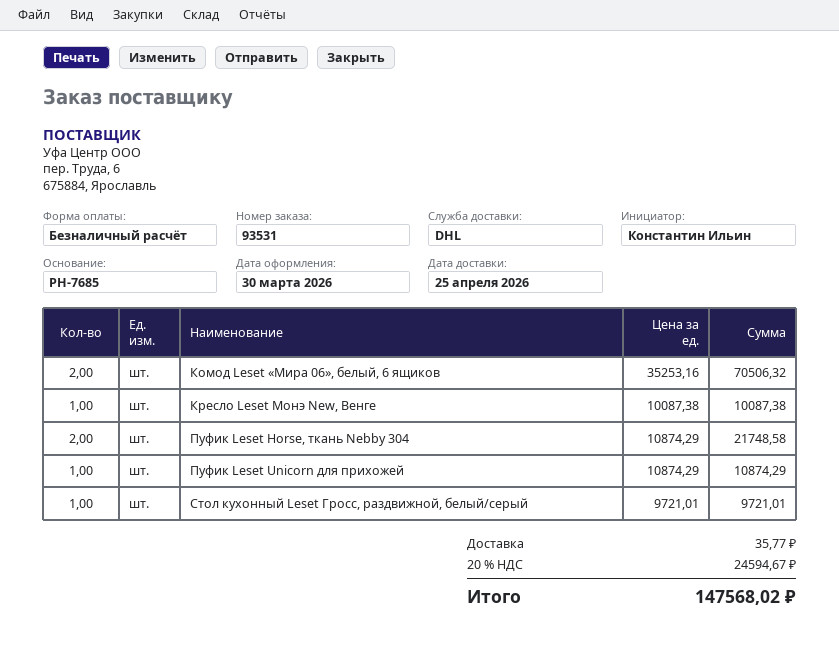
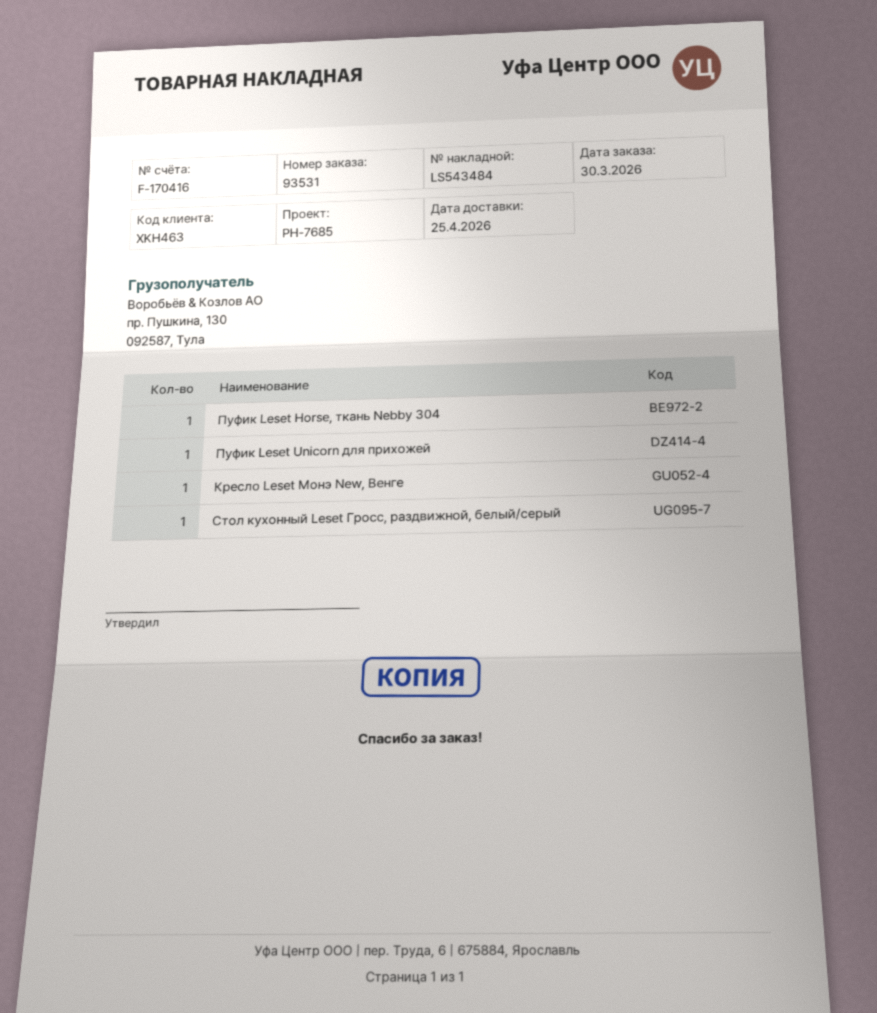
Комод Leset «Мира 06», белый, 6 ящиков: 2 -> none
Пуфик Leset Horse, ткань Nebby 304: 2 -> 1

